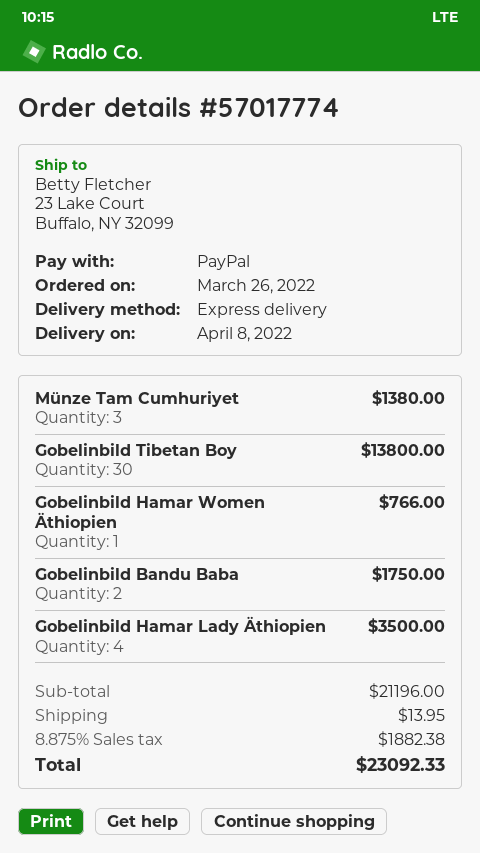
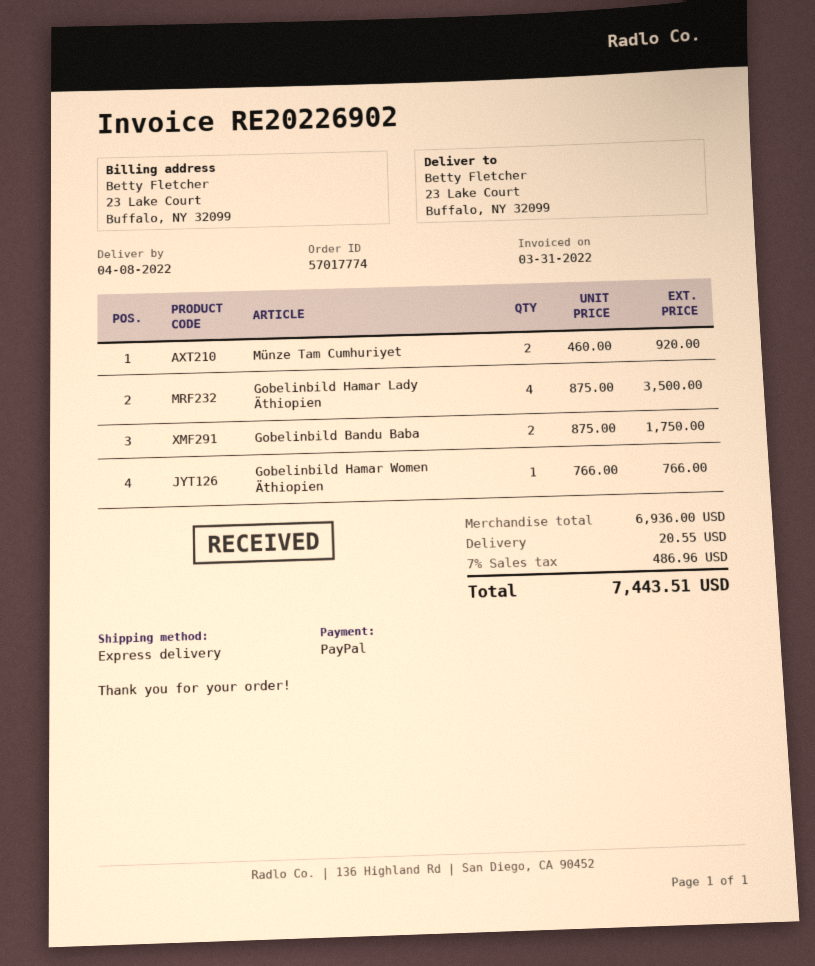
Münze Tam Cumhuriyet: 3 for 1380.00 -> 2 for 920.00
Gobelinbild Tibetan Boy: 30 for 13800.00 -> none
subtotal: 21196.00 -> 6936.00
shipping: 13.95 -> 20.55
tax: 8.875% = 1882.38 -> 7% = 486.96
total: 23092.33 -> 7443.51

